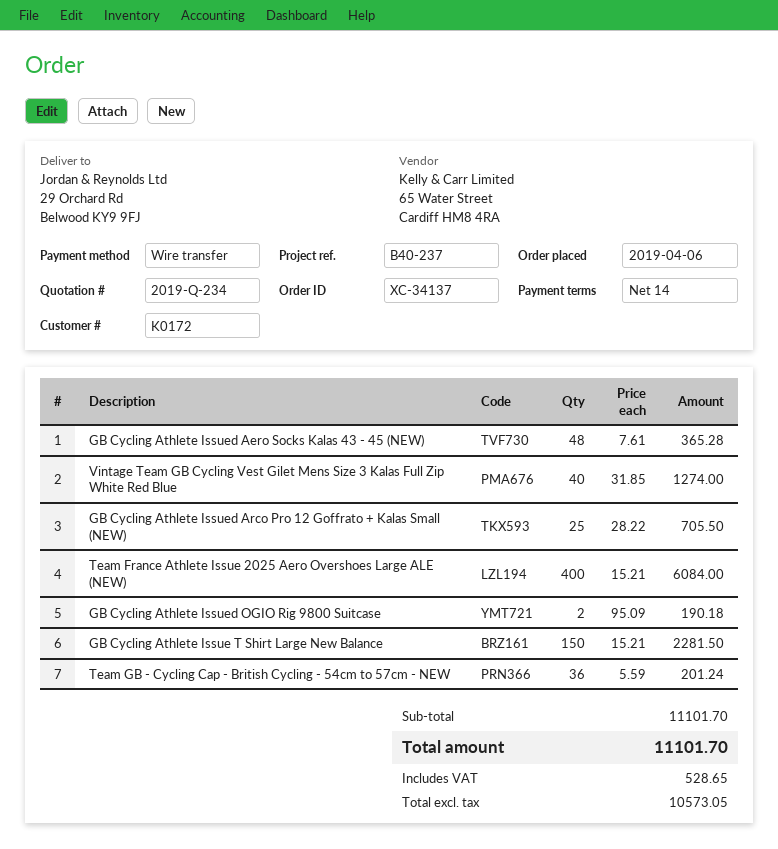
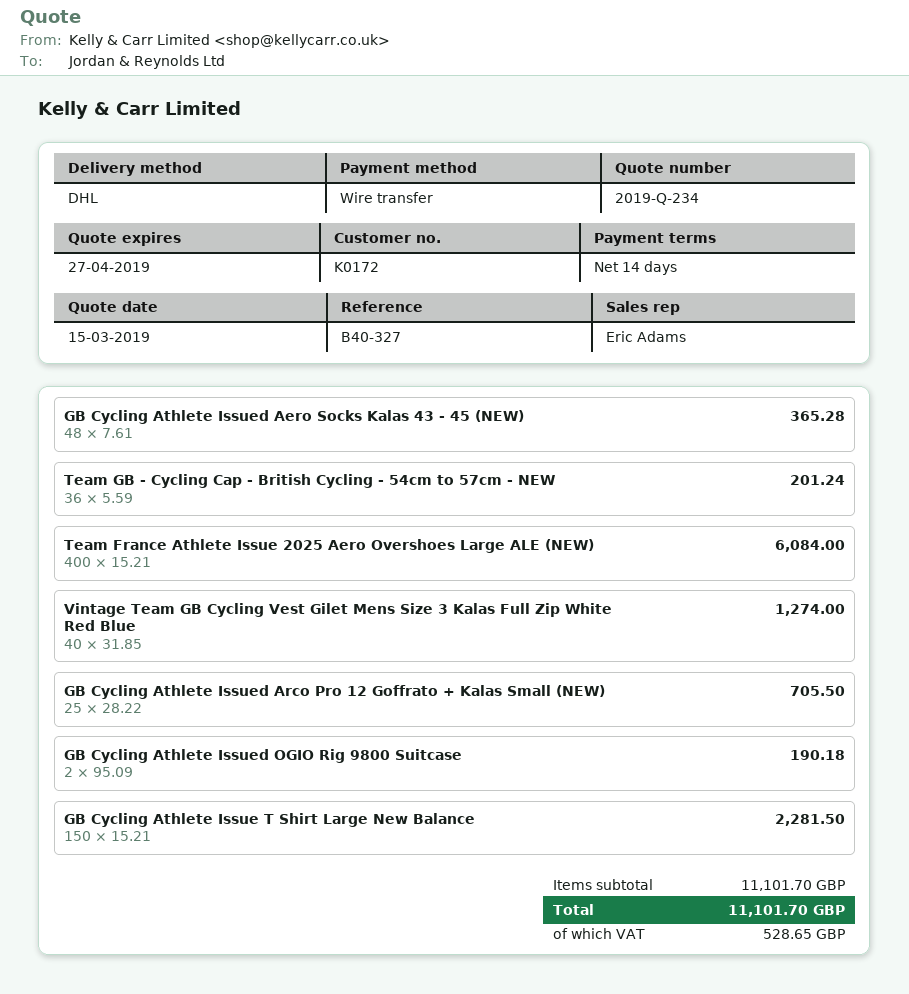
reference: B40-237 -> B40-327

